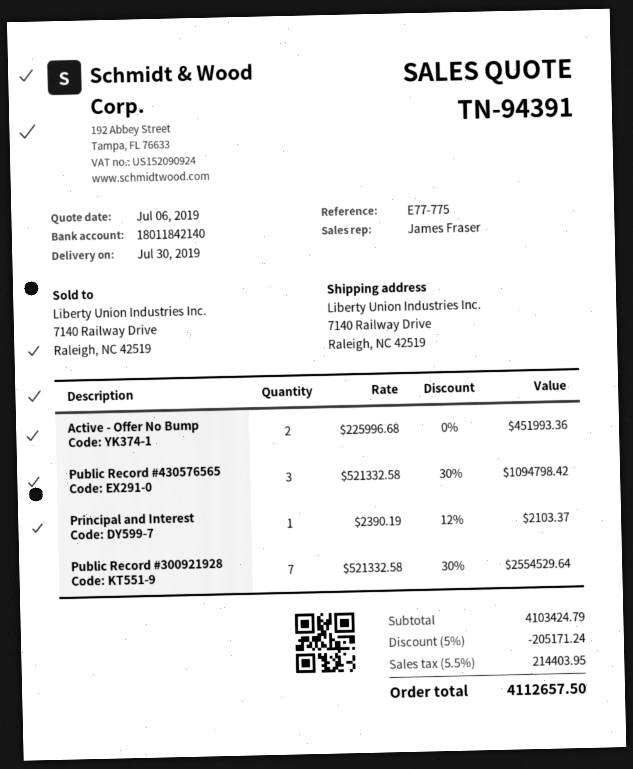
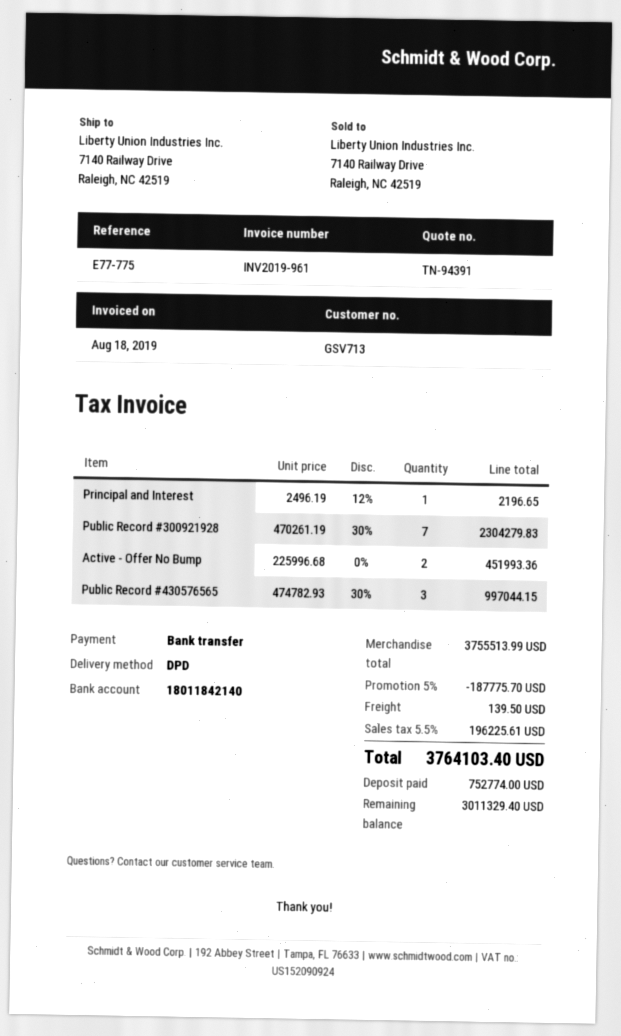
Public Record #430576565: 3 x 521332.58 - 30% = 1094798.42 -> 3 x 474782.93 - 30% = 997044.15
Principal and Interest: 1 x 2390.19 - 12% = 2103.37 -> 1 x 2496.19 - 12% = 2196.65
Public Record #300921928: 7 x 521332.58 - 30% = 2554529.64 -> 7 x 470261.19 - 30% = 2304279.83
subtotal: 4103424.79 -> 3755513.99
discount: 5% = 205171.24 -> 5% = 187775.70
shipping: none -> 139.50
tax: 5.5% = 214403.95 -> 5.5% = 196225.61
total: 4112657.50 -> 3764103.40

